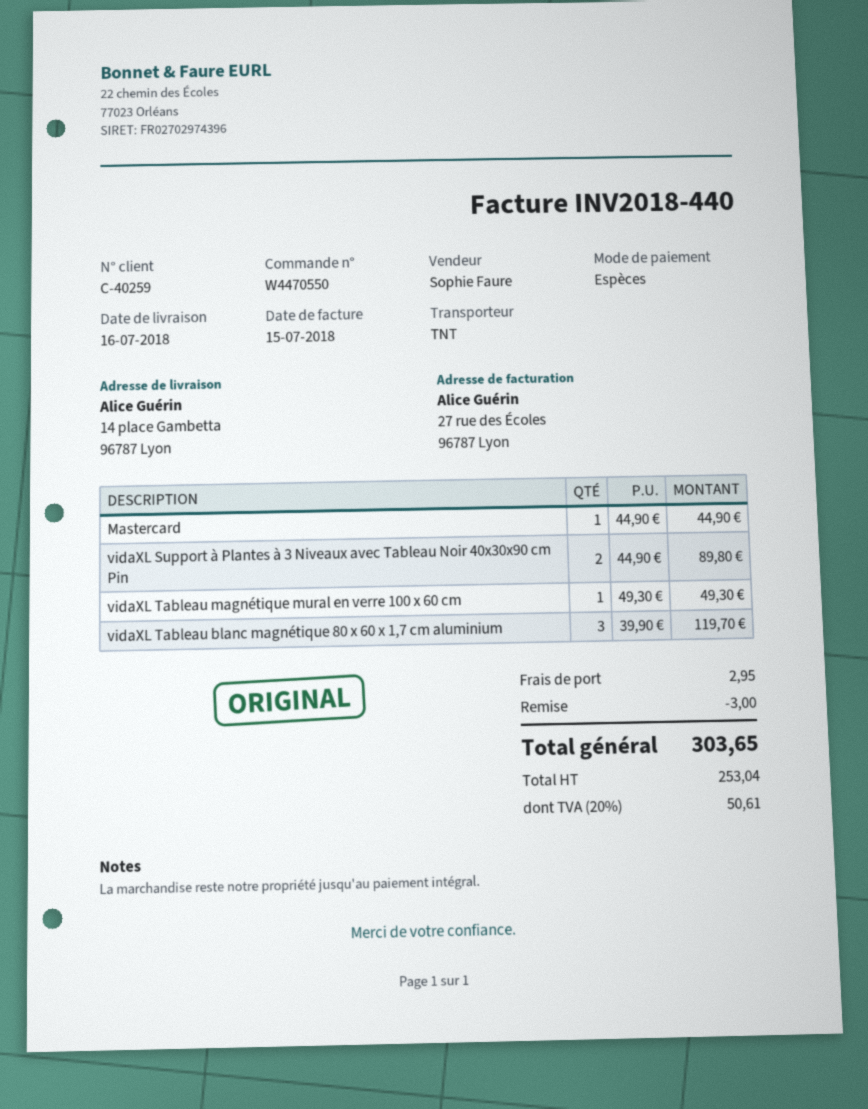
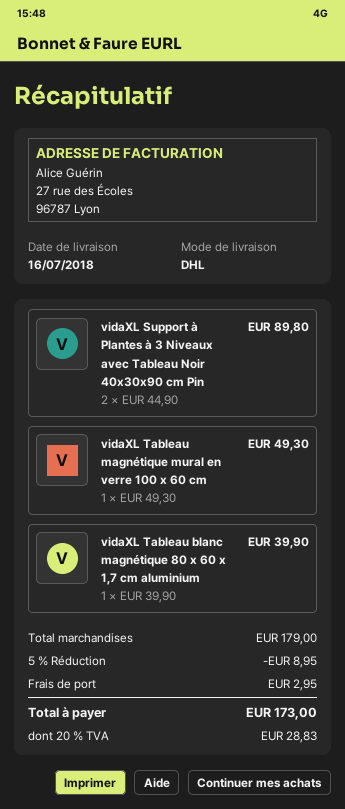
shipping method: TNT -> DHL
Mastercard: 1 x 44.90 = 44.90 -> none
vidaXL Tableau blanc magnétique 80 x 60 x 1,7 cm aluminium: 3 x 39.90 = 119.70 -> 1 x 39.90 = 39.90
discount: 3.00 -> 8.95
tax: 20% = 50.61 -> 20% = 28.83
total: 303.65 -> 173.00

